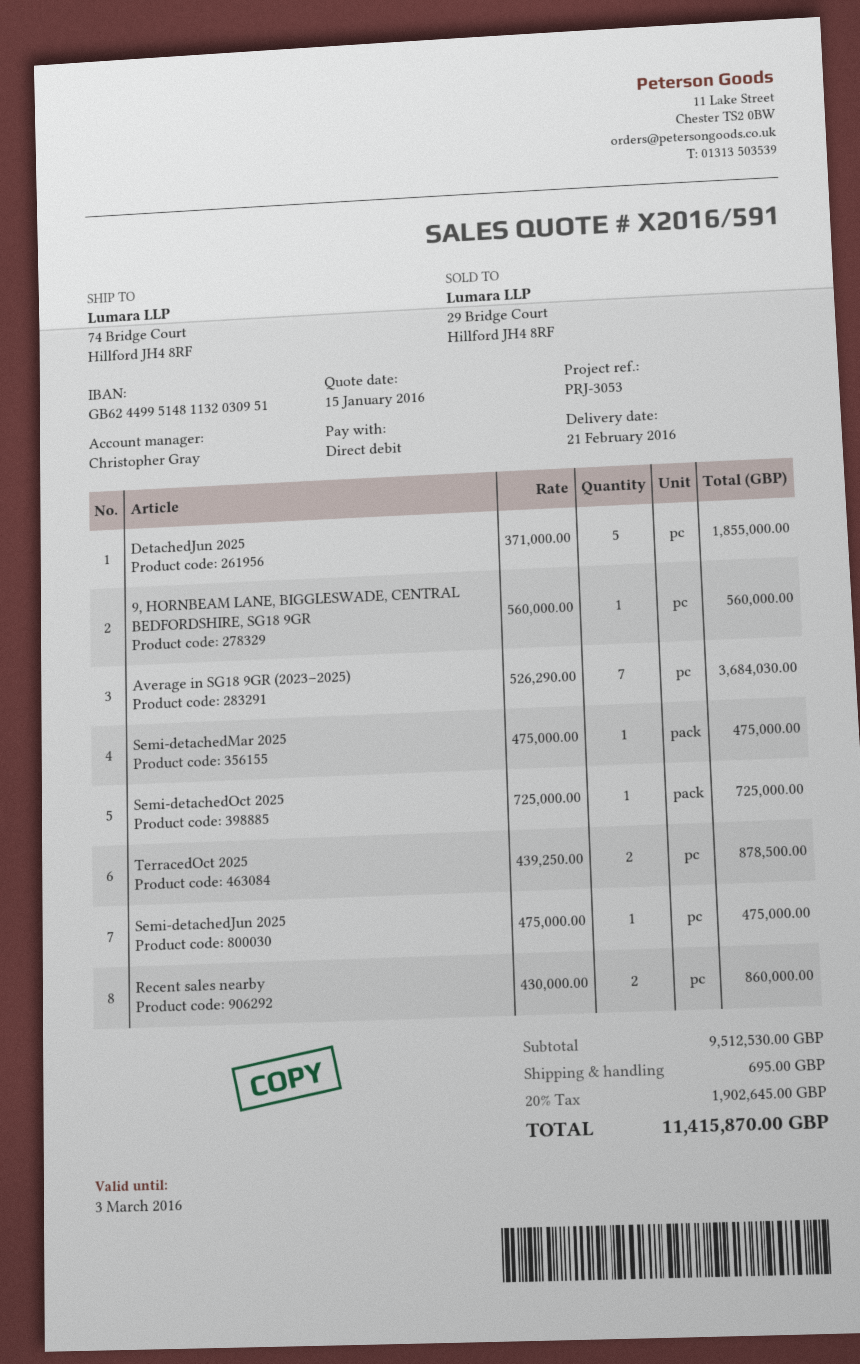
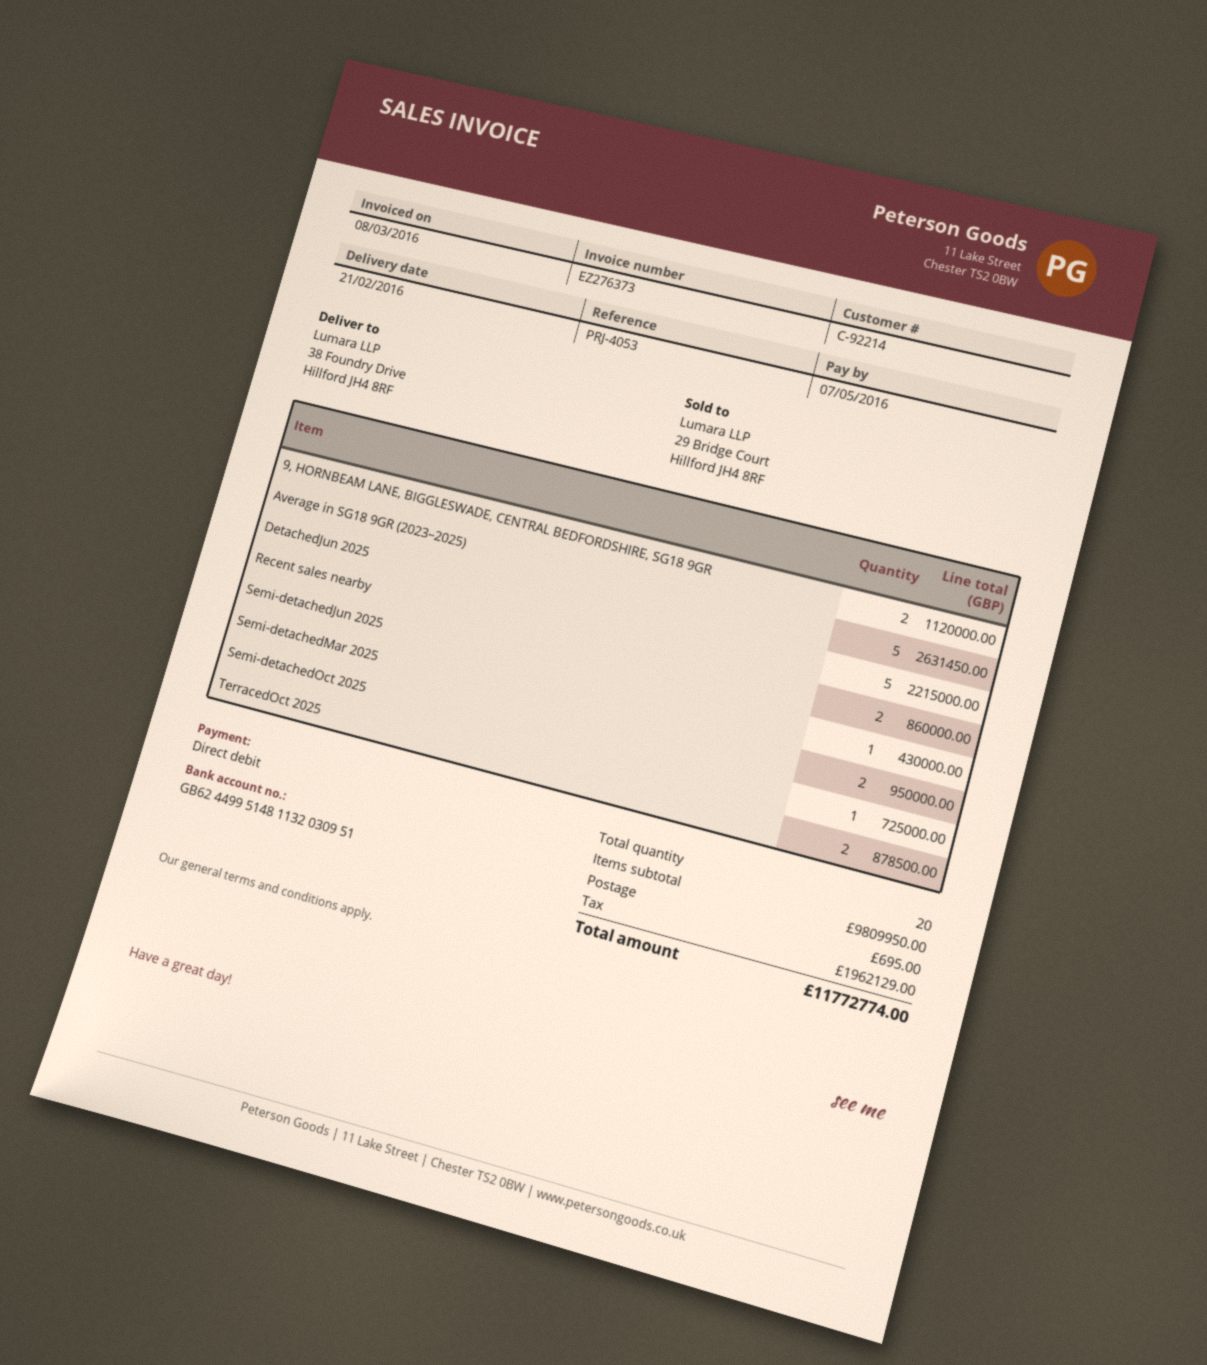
reference: PRJ-3053 -> PRJ-4053
ship to: 74 Bridge Court, Hillford JH4 8RF -> 38 Foundry Drive, Hillford JH4 8RF
DetachedJun 2025: 5 for 1855000.00 -> 5 for 2215000.00
9, HORNBEAM LANE, BIGGLESWADE, CENTRAL BEDFORDSHIRE, SG18 9GR: 1 for 560000.00 -> 2 for 1120000.00
Average in SG18 9GR (2023–2025): 7 for 3684030.00 -> 5 for 2631450.00
Semi-detachedMar 2025: 1 for 475000.00 -> 2 for 950000.00
Semi-detachedJun 2025: 1 for 475000.00 -> 1 for 430000.00
subtotal: 9512530.00 -> 9809950.00
tax: 1902645.00 -> 1962129.00
total: 11415870.00 -> 11772774.00

